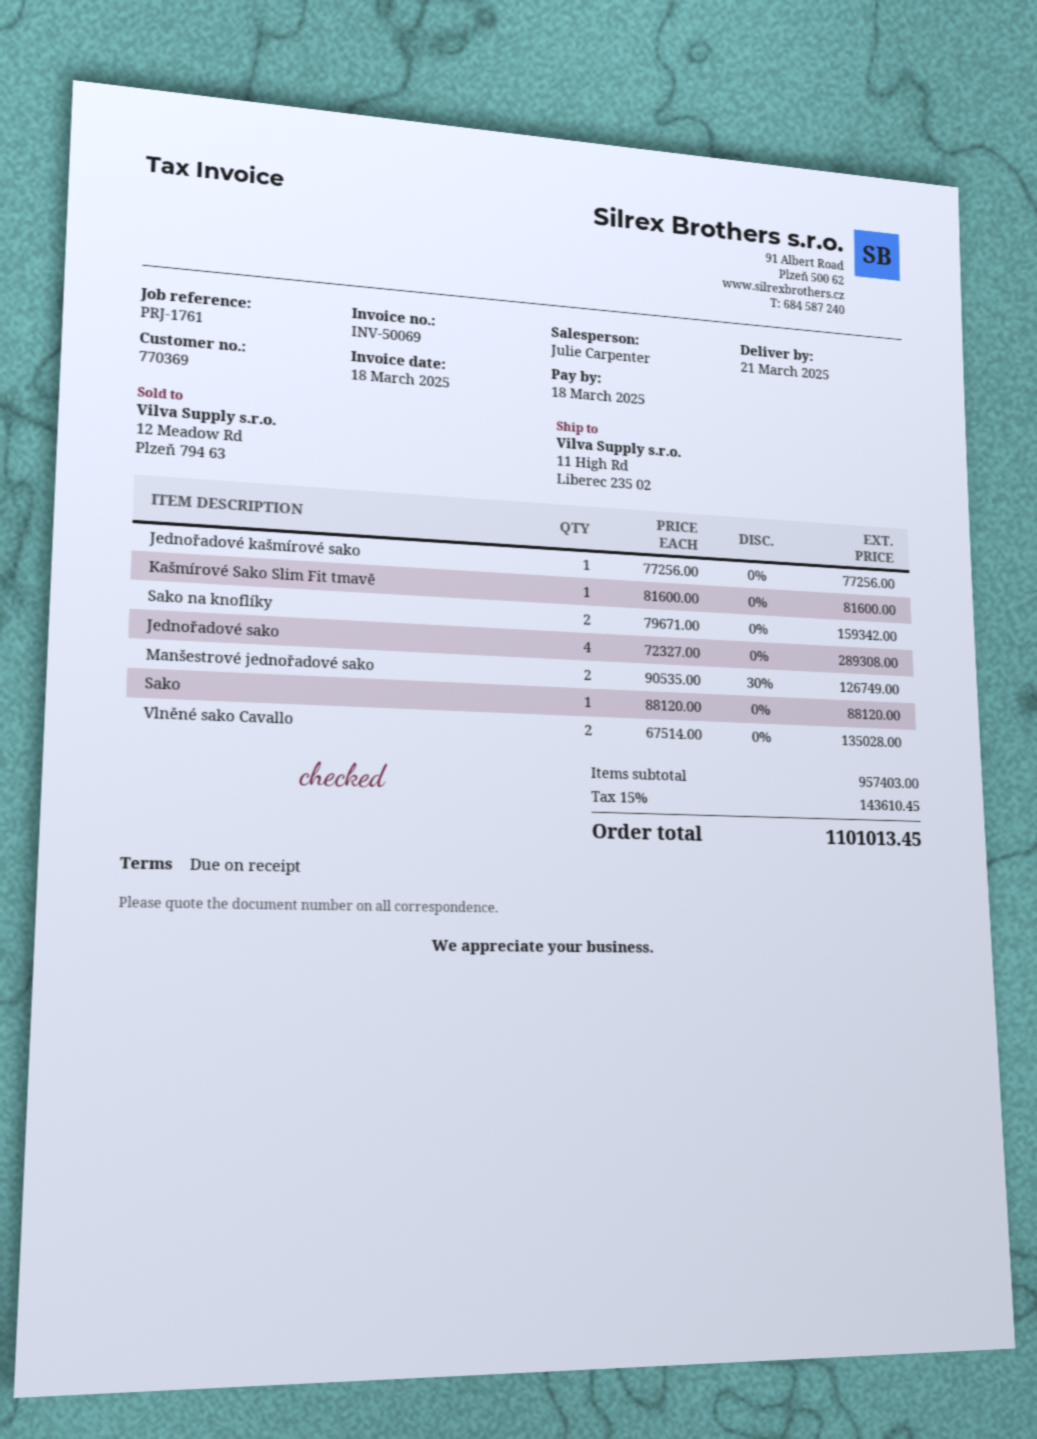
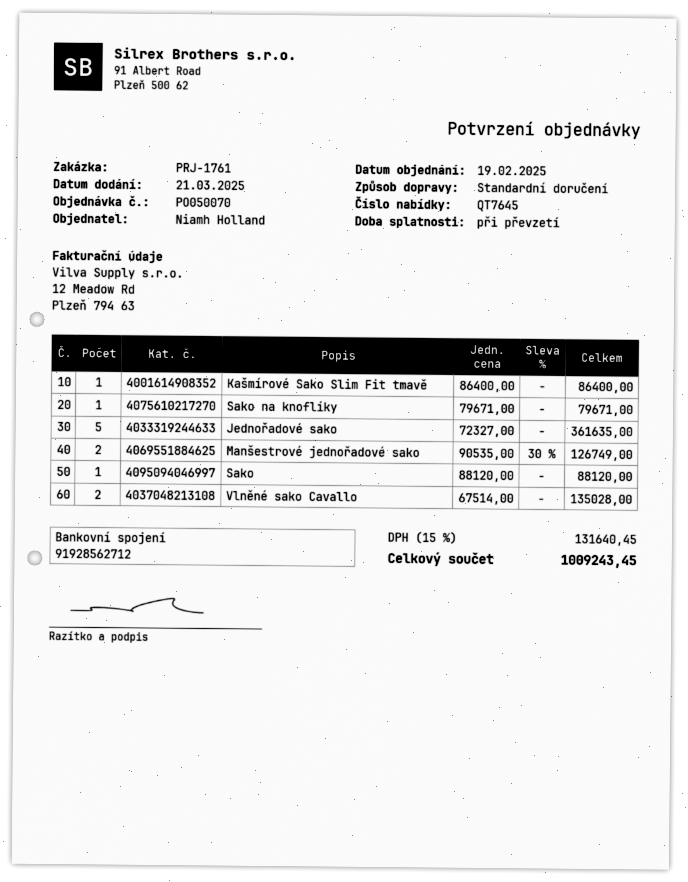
Jednořadové kašmírové sako: 1 x 77256.00 = 77256.00 -> none
Kašmírové Sako Slim Fit tmavě: 1 x 81600.00 = 81600.00 -> 1 x 86400.00 = 86400.00
Sako na knoflíky: 2 x 79671.00 = 159342.00 -> 1 x 79671.00 = 79671.00
Jednořadové sako: 4 x 72327.00 = 289308.00 -> 5 x 72327.00 = 361635.00
tax: 15% = 143610.45 -> 15% = 131640.45
total: 1101013.45 -> 1009243.45

